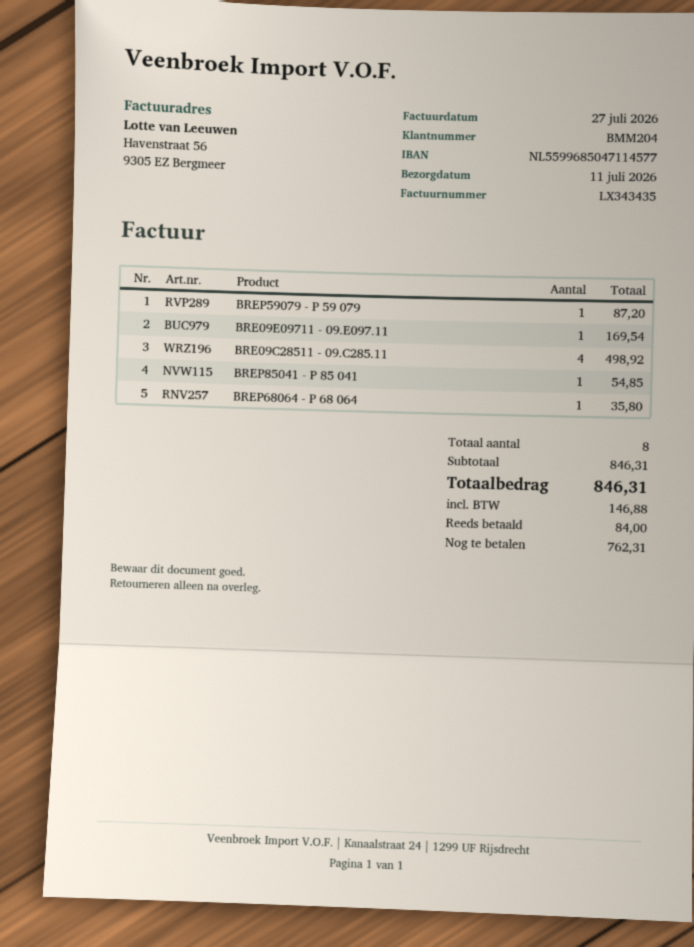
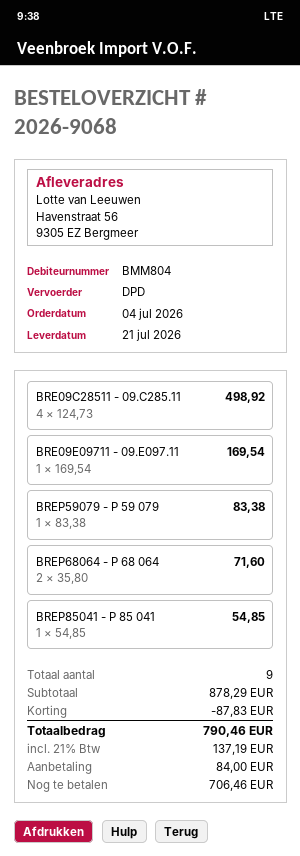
delivery date: 2026-07-11 -> 2026-07-21
customer number: BMM204 -> BMM804
BREP59079 - P 59 079: 1 for 87.20 -> 1 for 83.38
BREP68064 - P 68 064: 1 for 35.80 -> 2 for 71.60
total quantity: 8 -> 9
subtotal: 846.31 -> 878.29
discount: none -> 87.83
tax: 146.88 -> 137.19
total: 846.31 -> 790.46
balance: 762.31 -> 706.46

